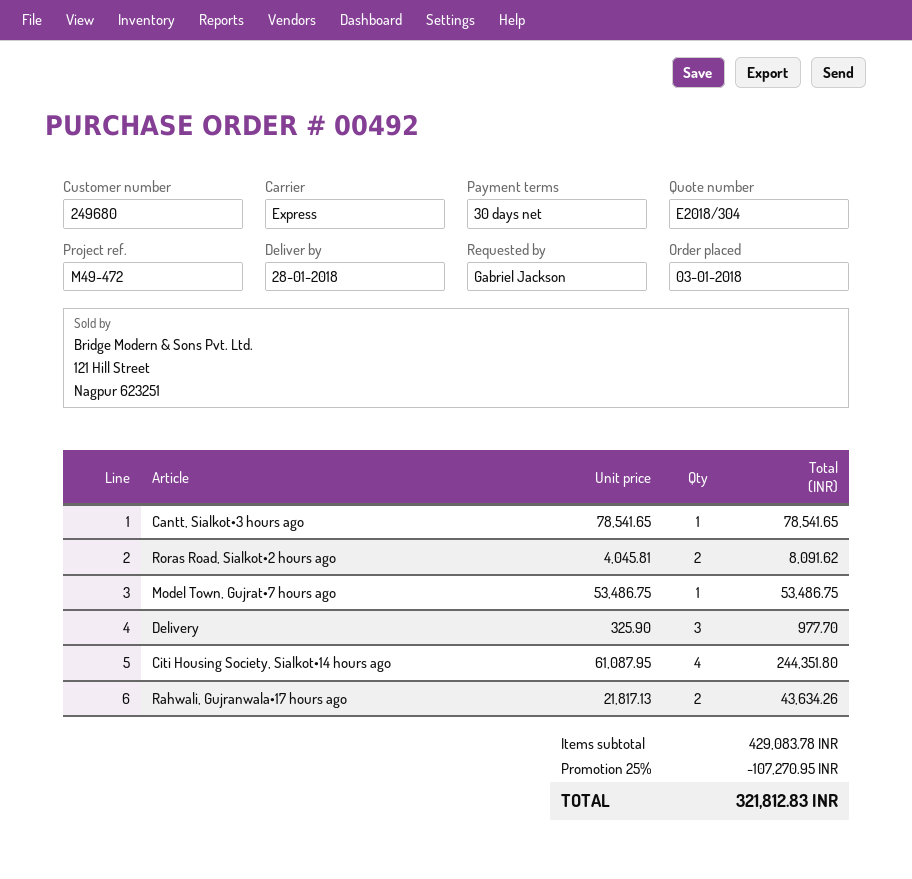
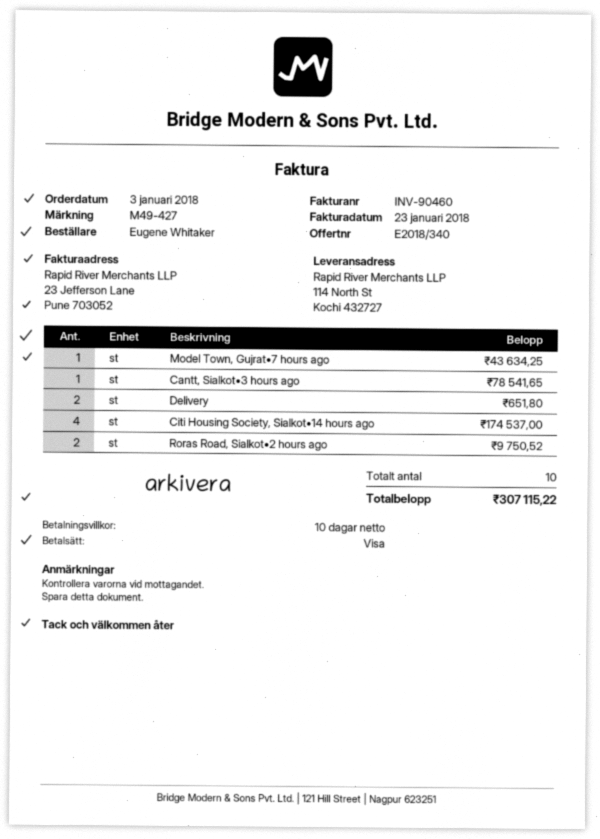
quote number: E2018/304 -> E2018/340
payment terms: 30 days -> 10 days
reference: M49-472 -> M49-427
ordered by: Gabriel Jackson -> Eugene Whitaker
Roras Road, Sialkot•2 hours ago: 2 for 8091.62 -> 2 for 9750.52
Model Town, Gujrat•7 hours ago: 1 for 53486.75 -> 1 for 43634.25
Delivery: 3 for 977.70 -> 2 for 651.80
Citi Housing Society, Sialkot•14 hours ago: 4 for 244351.80 -> 4 for 174537.00
Rahwali, Gujranwala•17 hours ago: 2 for 43634.26 -> none
discount: 25% = 107270.95 -> none
total: 321812.83 -> 307115.22

